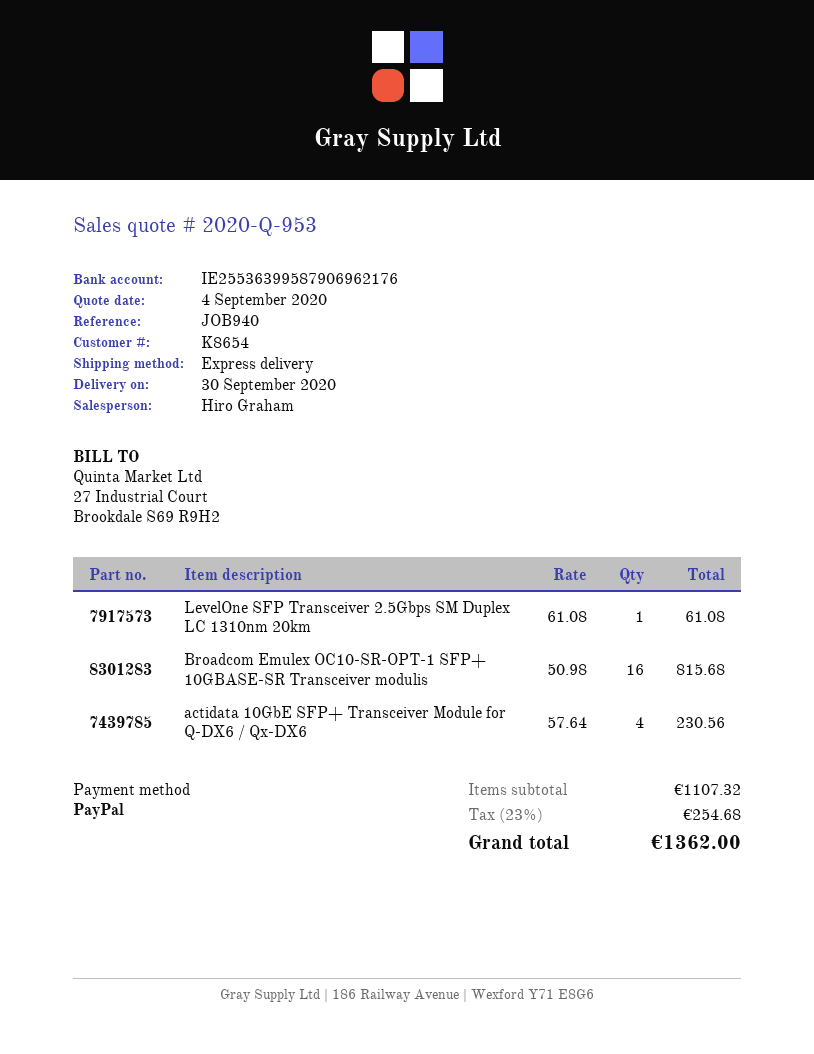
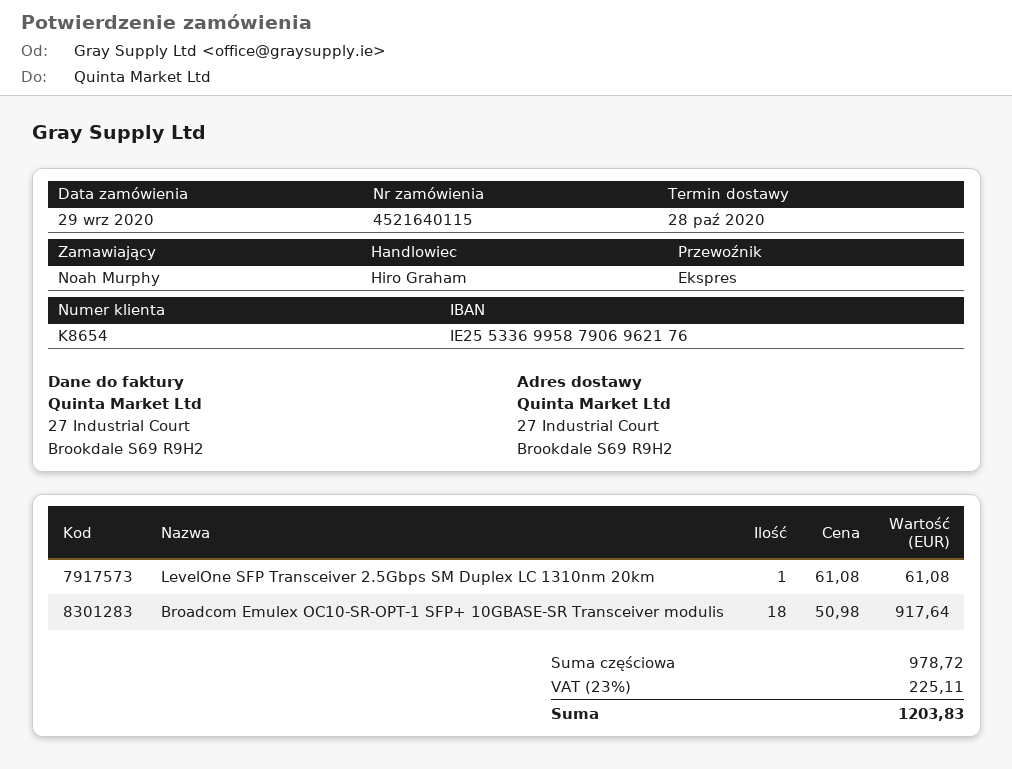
delivery date: 2020-09-30 -> 2020-10-28
bank account: IE25536399587906962176 -> IE25533699587906962176
Broadcom Emulex OC10-SR-OPT-1 SFP+ 10GBASE-SR Transceiver modulis: 16 x 50.98 = 815.68 -> 18 x 50.98 = 917.64
actidata 10GbE SFP+ Transceiver Module for Q-DX6 / Qx-DX6: 4 x 57.64 = 230.56 -> none
subtotal: 1107.32 -> 978.72
tax: 23% = 254.68 -> 23% = 225.11
total: 1362.00 -> 1203.83

